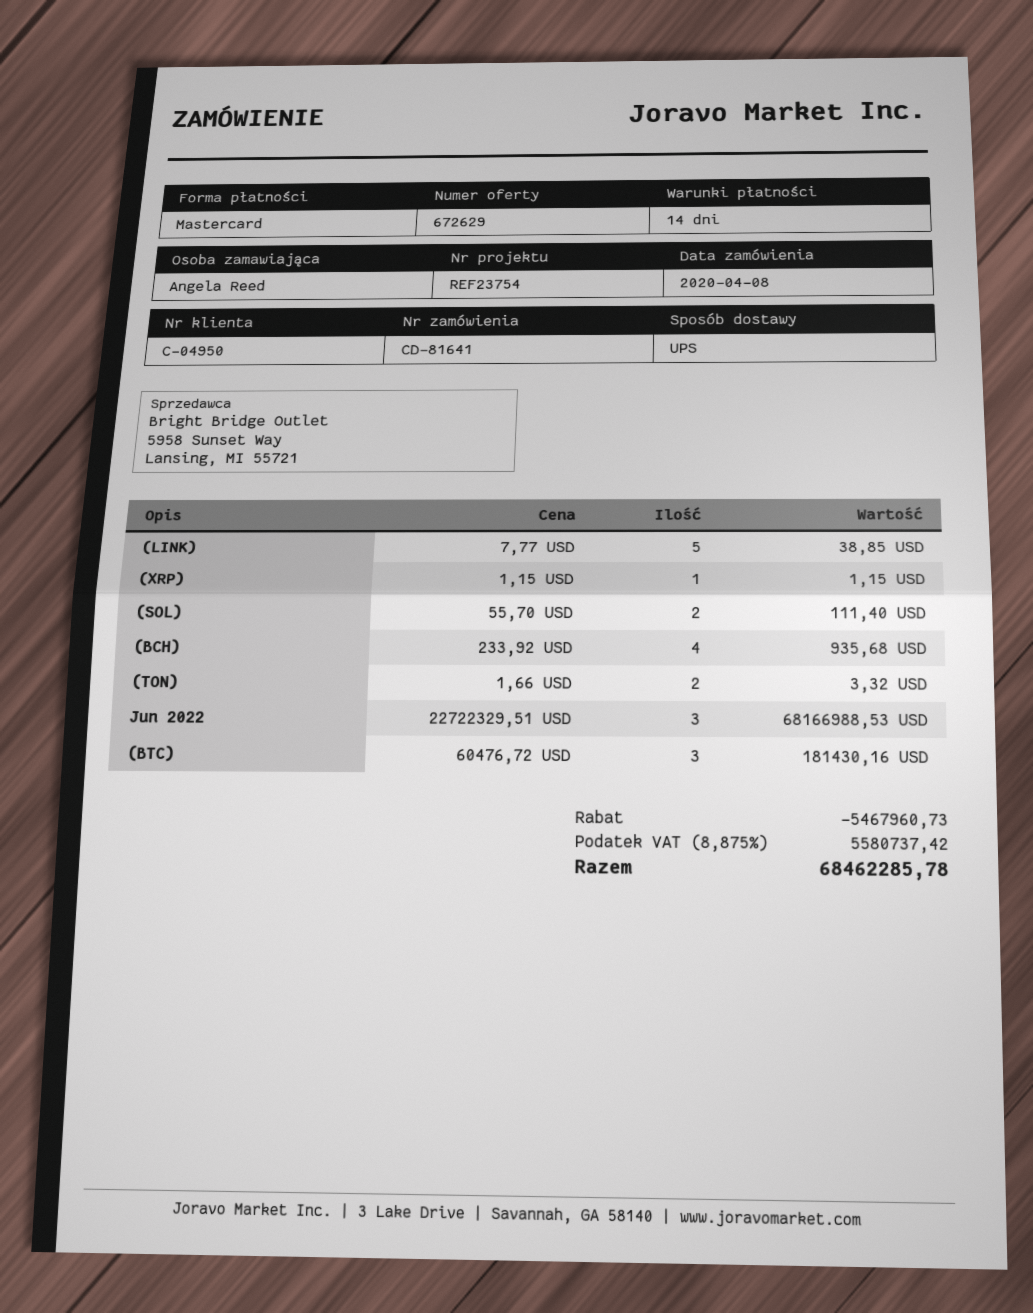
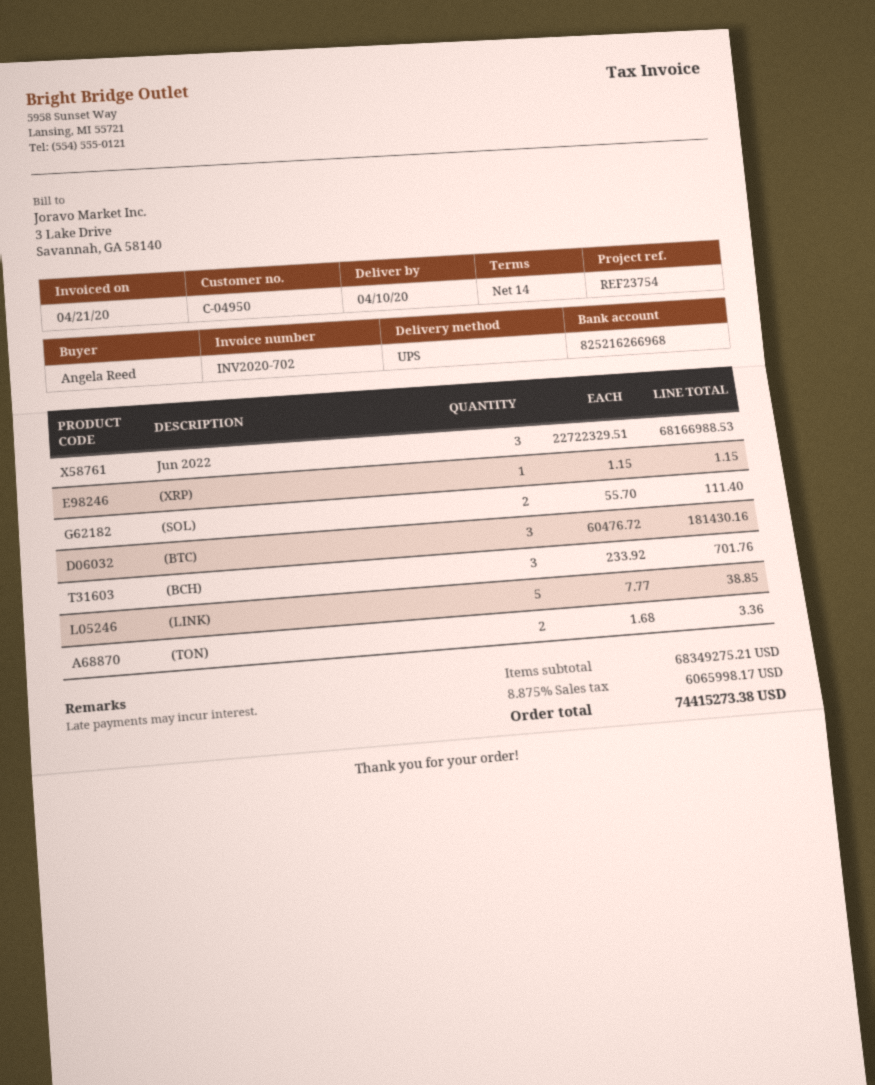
(BCH): 4 x 233.92 = 935.68 -> 3 x 233.92 = 701.76
(TON): 2 x 1.66 = 3.32 -> 2 x 1.68 = 3.36
discount: 5467960.73 -> none
tax: 8.875% = 5580737.42 -> 8.875% = 6065998.17
total: 68462285.78 -> 74415273.38

